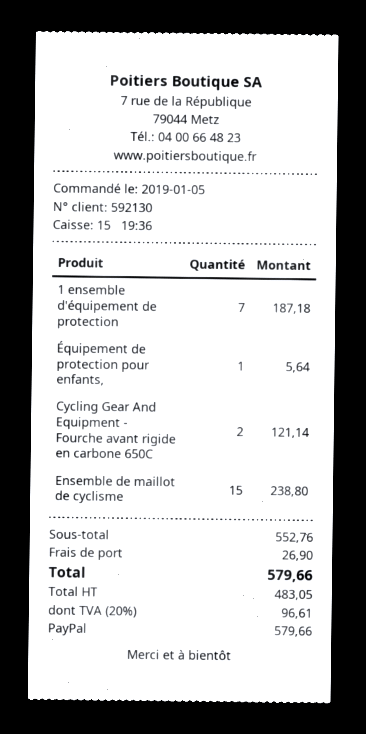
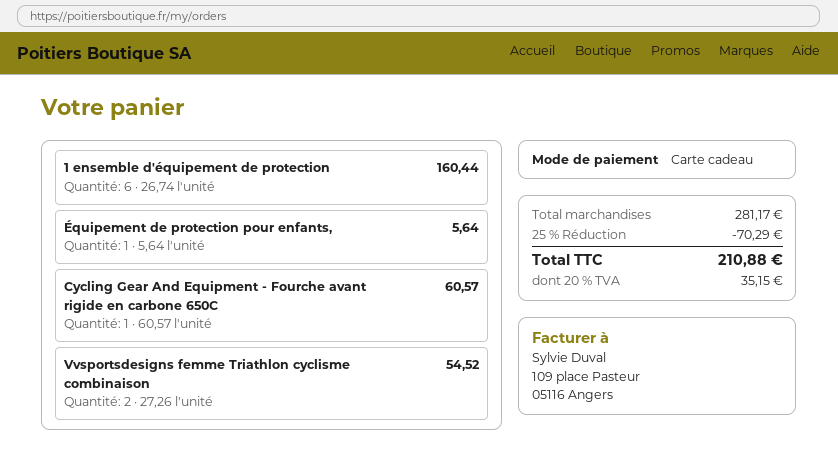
payment method: PayPal -> gift card
1 ensemble d'équipement de protection: 7 for 187.18 -> 6 for 160.44
Cycling Gear And Equipment - Fourche avant rigide en carbone 650C: 2 for 121.14 -> 1 for 60.57
Ensemble de maillot de cyclisme: 15 for 238.80 -> none
Vvsportsdesigns femme Triathlon cyclisme combinaison: none -> 2 for 54.52
subtotal: 552.76 -> 281.17
discount: none -> 25% = 70.29
shipping: 26.90 -> none
tax: 20% = 96.61 -> 20% = 35.15
total: 579.66 -> 210.88

